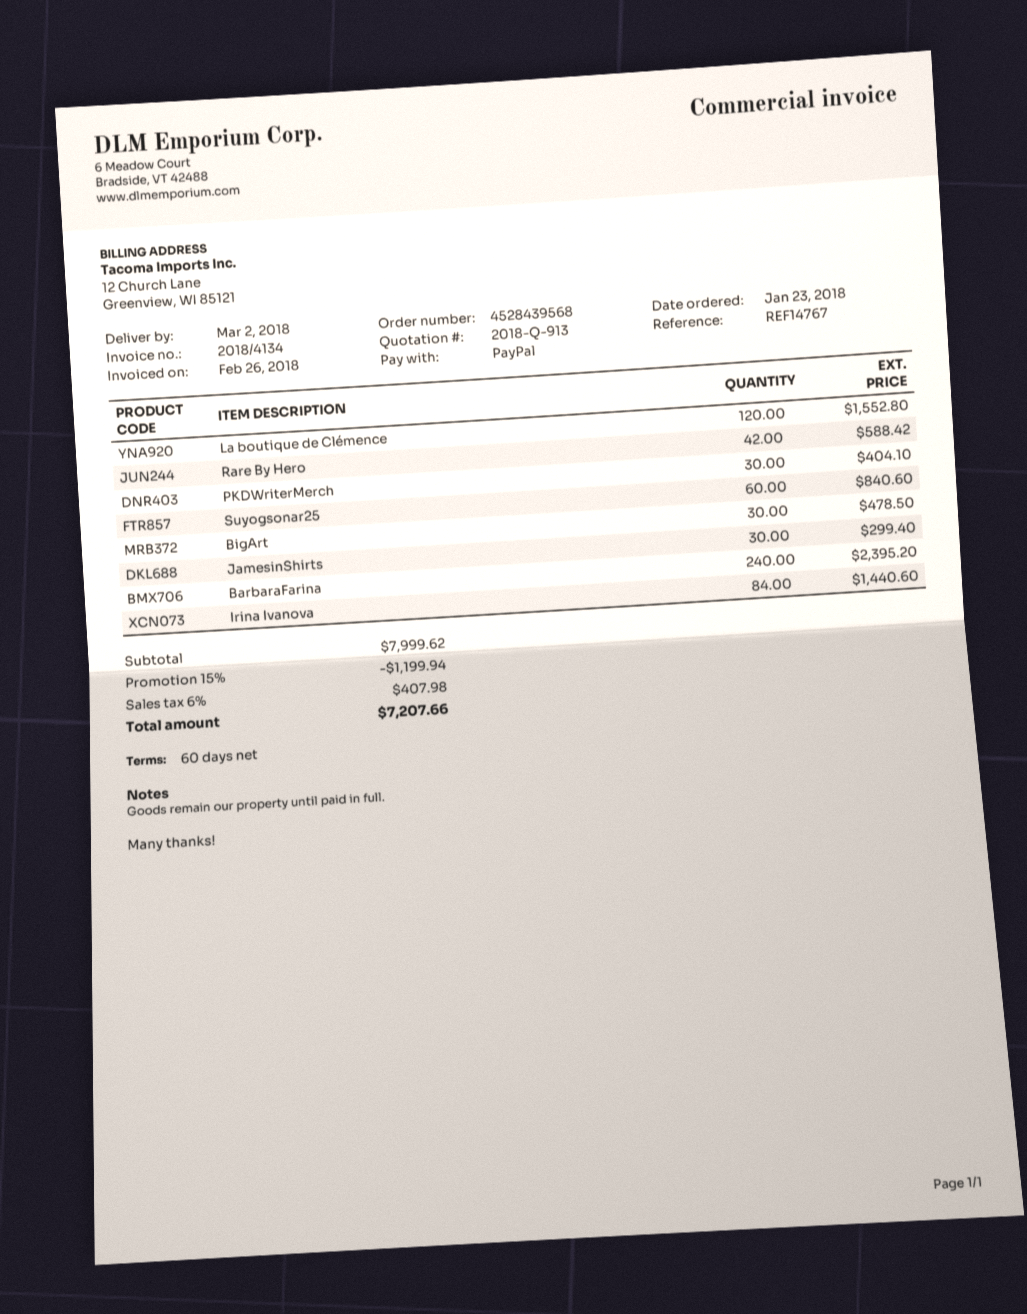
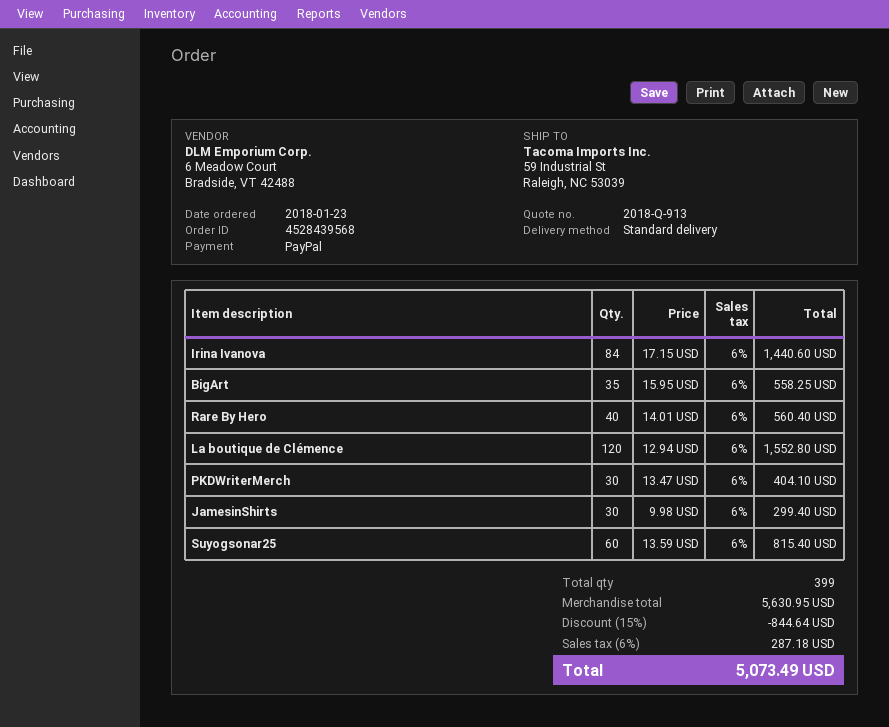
Rare By Hero: 42 for 588.42 -> 40 for 560.40
Suyogsonar25: 60 for 840.60 -> 60 for 815.40
BigArt: 30 for 478.50 -> 35 for 558.25
BarbaraFarina: 240 for 2395.20 -> none
subtotal: 7999.62 -> 5630.95
discount: 15% = 1199.94 -> 15% = 844.64
tax: 6% = 407.98 -> 6% = 287.18
total: 7207.66 -> 5073.49

